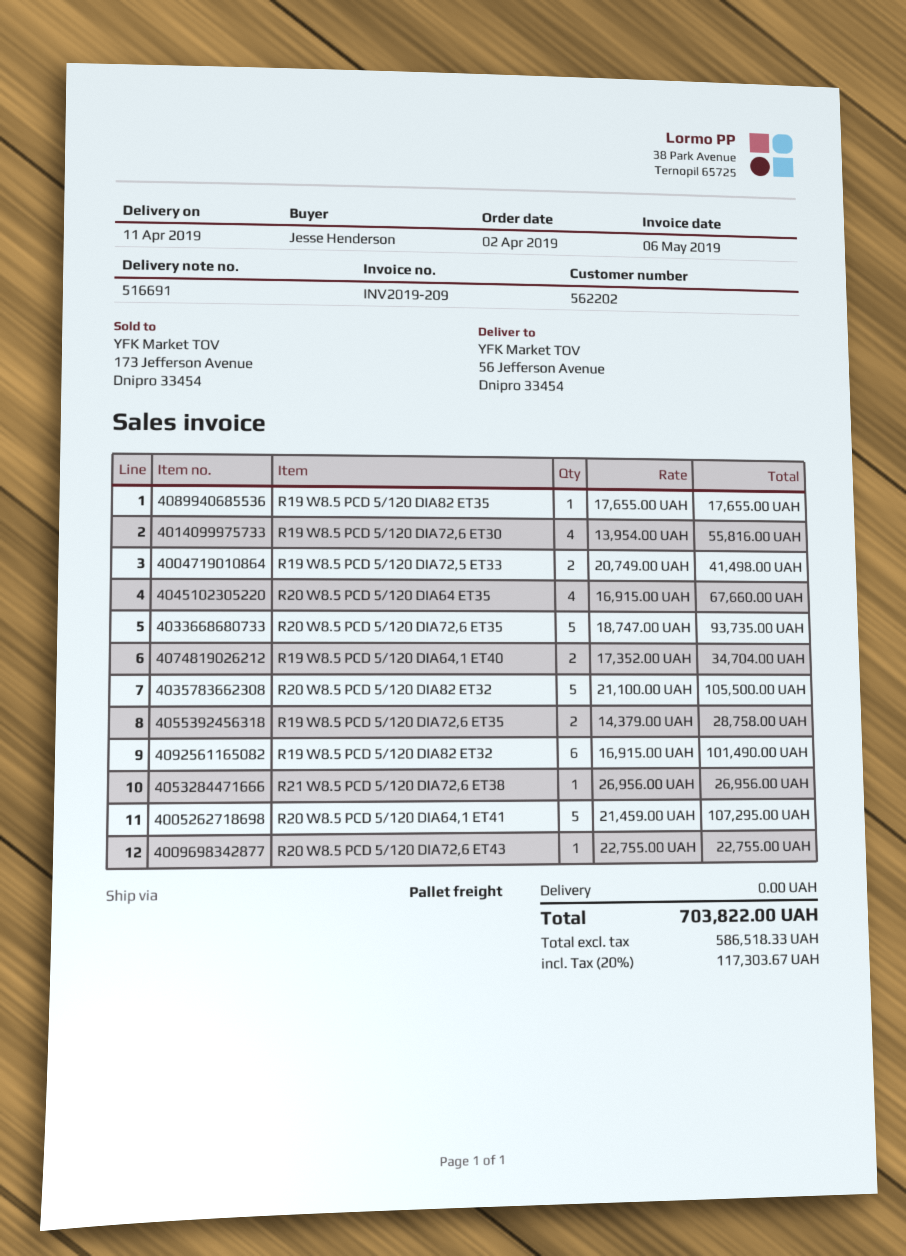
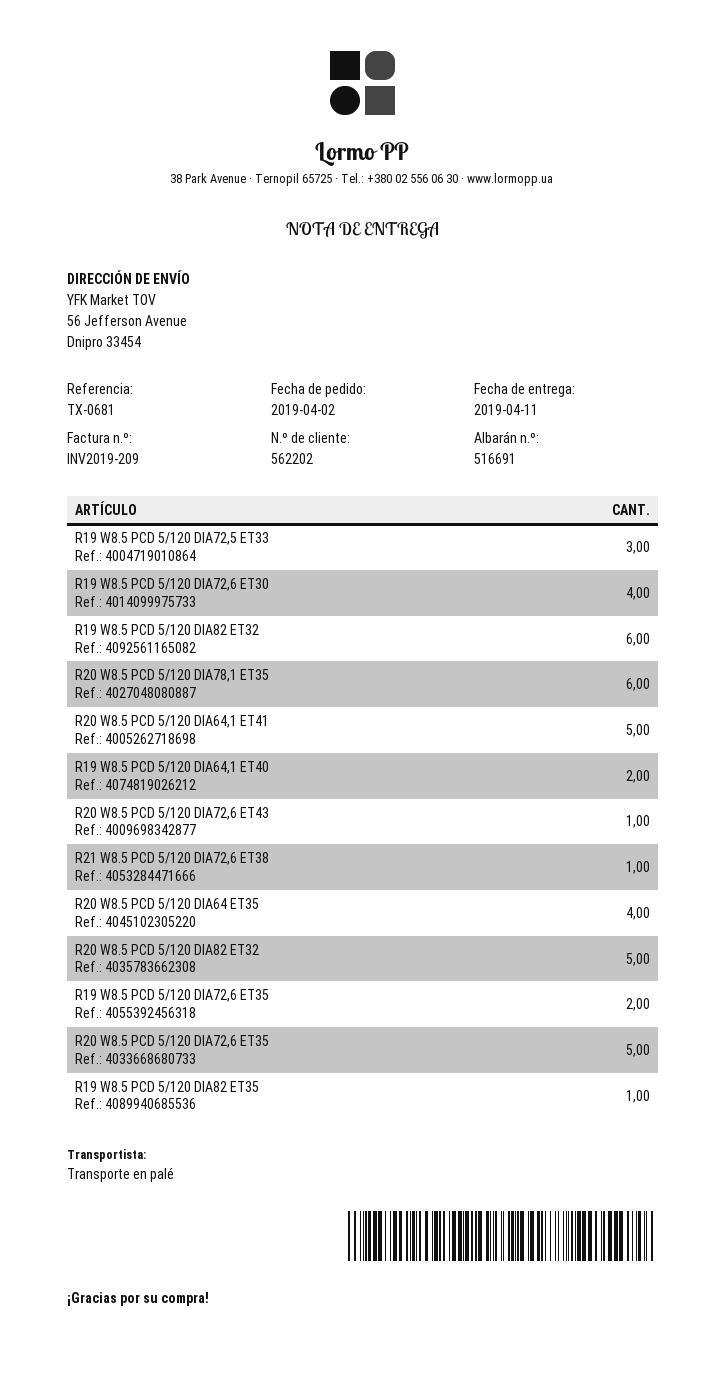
R19 W8.5 PCD 5/120 DIA72,5 ET33: 2 -> 3
R20 W8.5 PCD 5/120 DIA78,1 ET35: none -> 6

